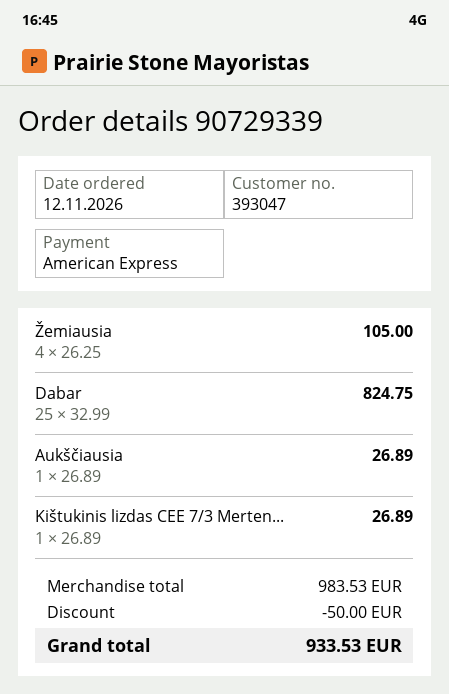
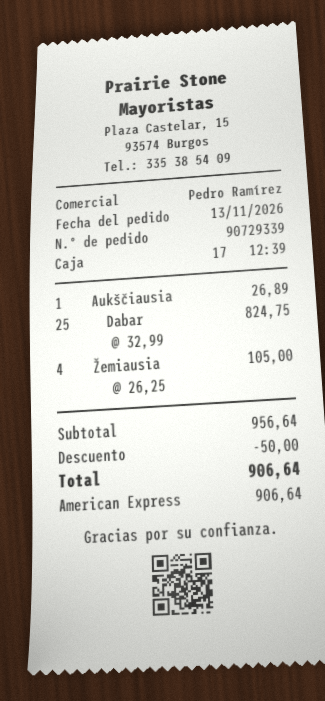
order date: 2026-11-12 -> 2026-11-13
Kištukinis lizdas CEE 7/3 Merten...: 1 x 26.89 = 26.89 -> none
subtotal: 983.53 -> 956.64
total: 933.53 -> 906.64

